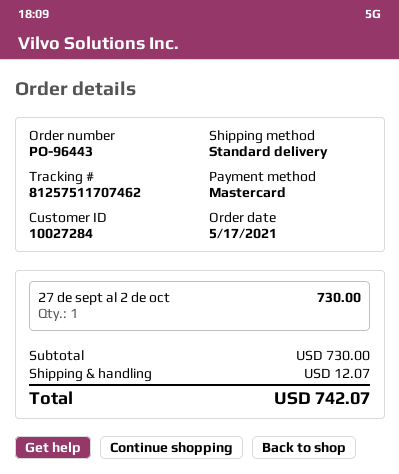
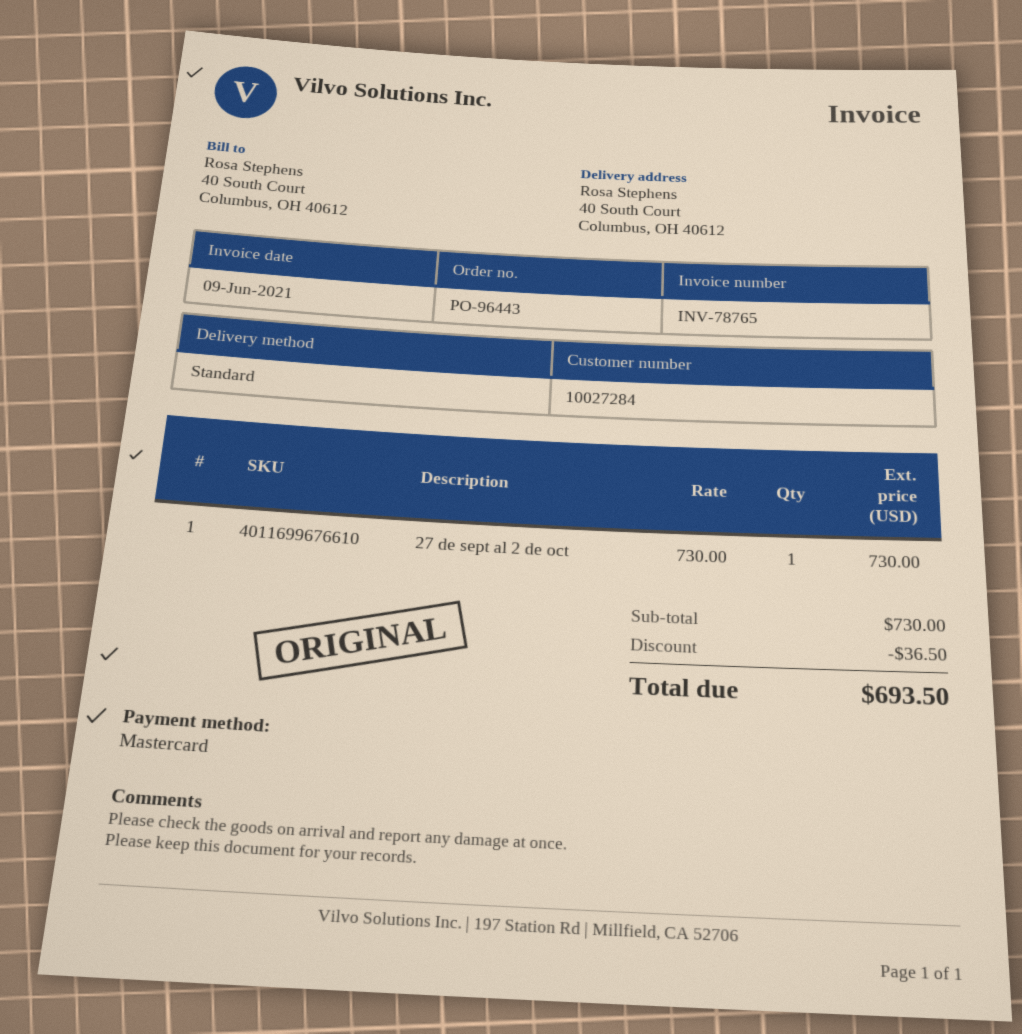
discount: none -> 36.50
shipping: 12.07 -> none
total: 742.07 -> 693.50

